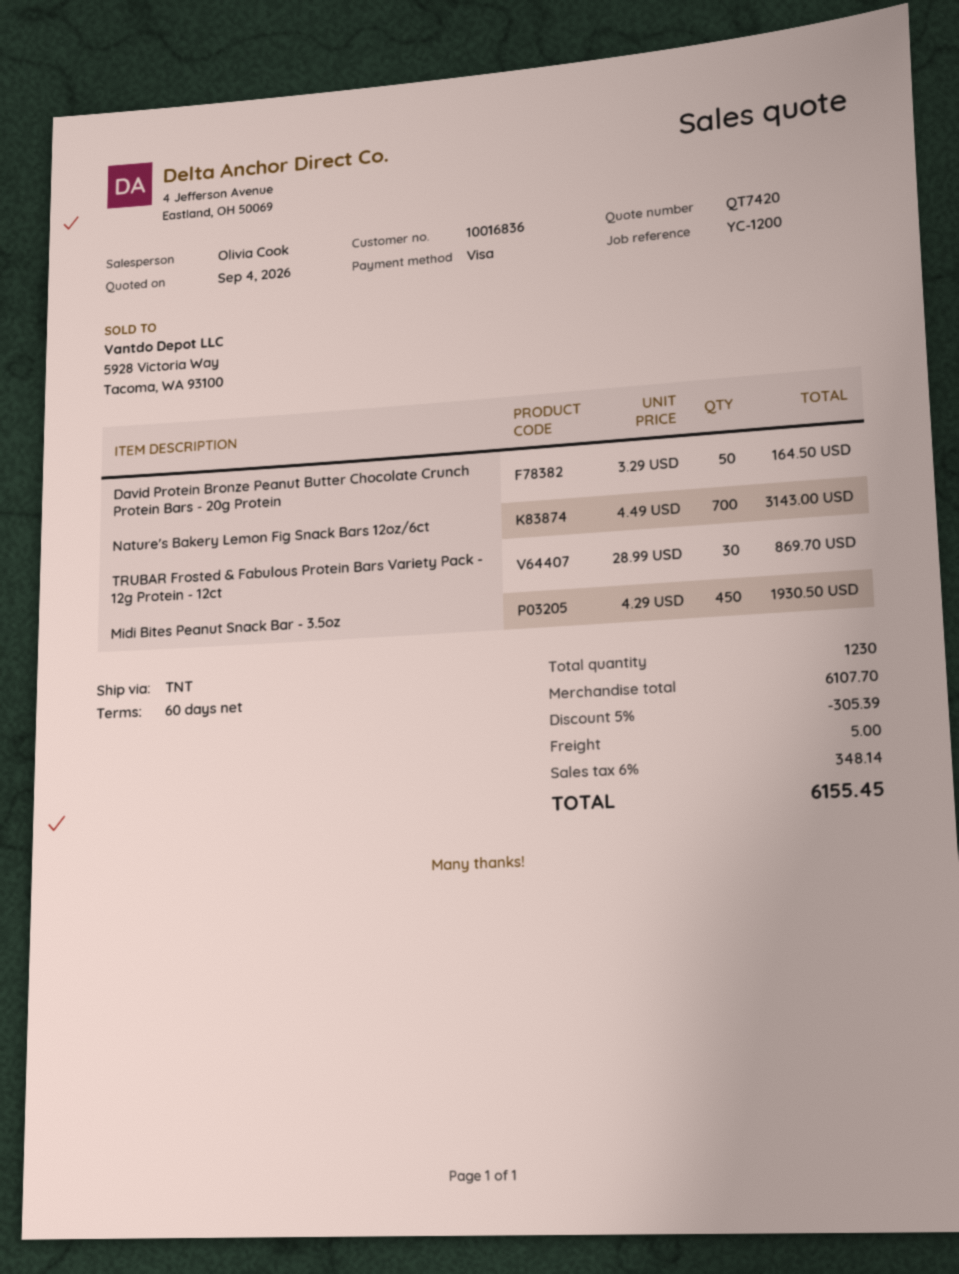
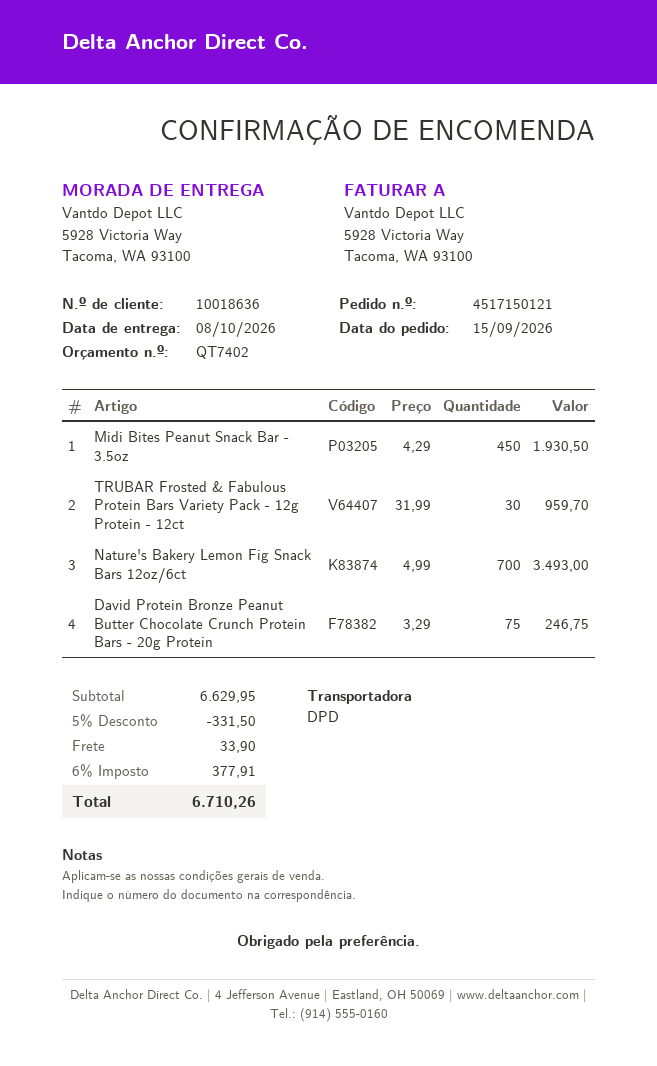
quote number: QT7420 -> QT7402
customer number: 10016836 -> 10018636
shipping method: TNT -> DPD
David Protein Bronze Peanut Butter Chocolate Crunch Protein Bars - 20g Protein: 50 x 3.29 = 164.50 -> 75 x 3.29 = 246.75
Nature's Bakery Lemon Fig Snack Bars 12oz/6ct: 700 x 4.49 = 3143.00 -> 700 x 4.99 = 3493.00
TRUBAR Frosted & Fabulous Protein Bars Variety Pack - 12g Protein - 12ct: 30 x 28.99 = 869.70 -> 30 x 31.99 = 959.70
subtotal: 6107.70 -> 6629.95
discount: 5% = 305.39 -> 5% = 331.50
shipping: 5.00 -> 33.90
tax: 6% = 348.14 -> 6% = 377.91
total: 6155.45 -> 6710.26

